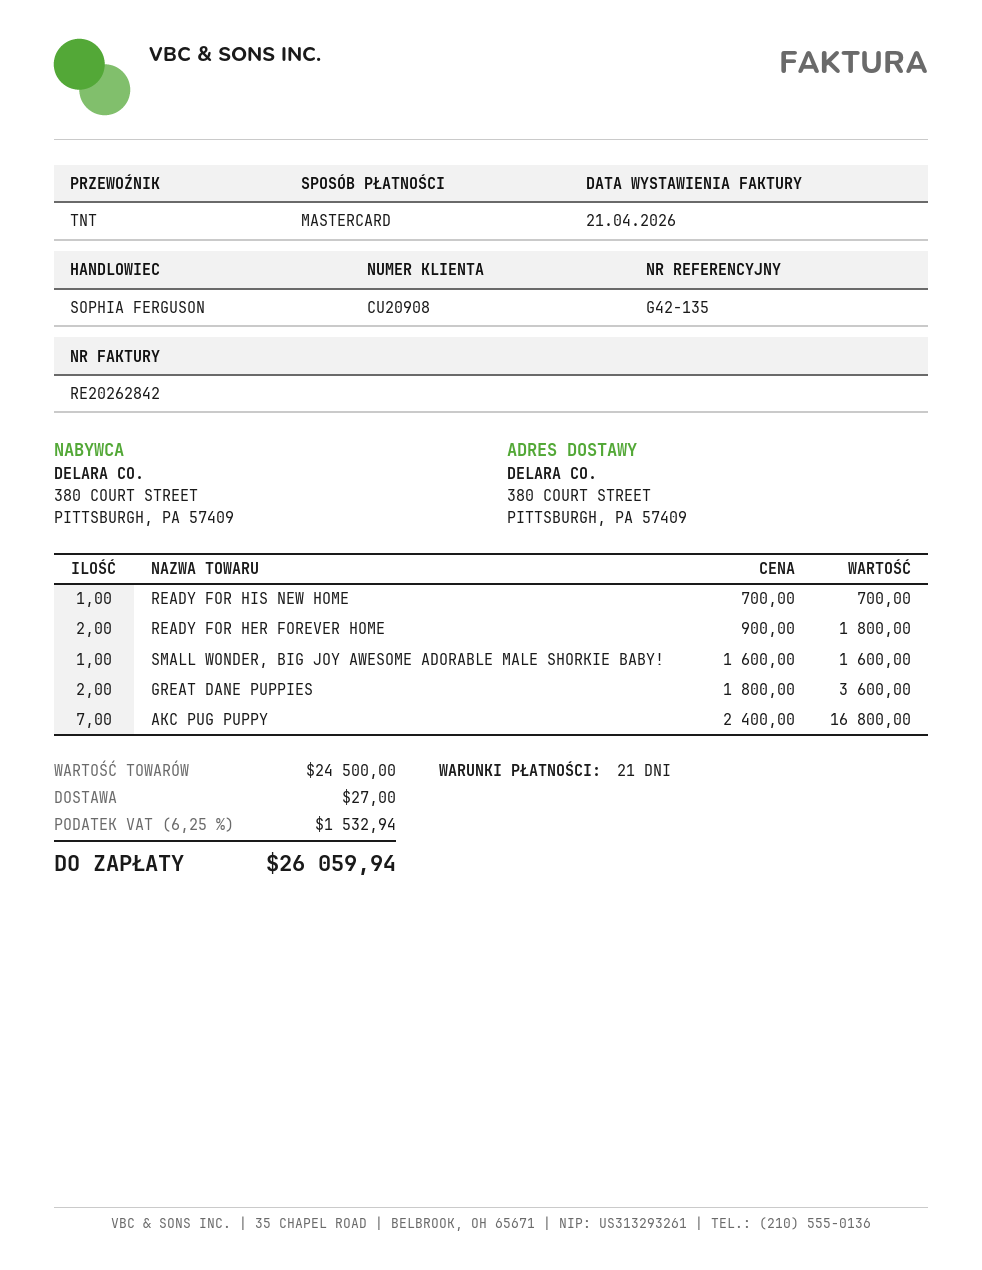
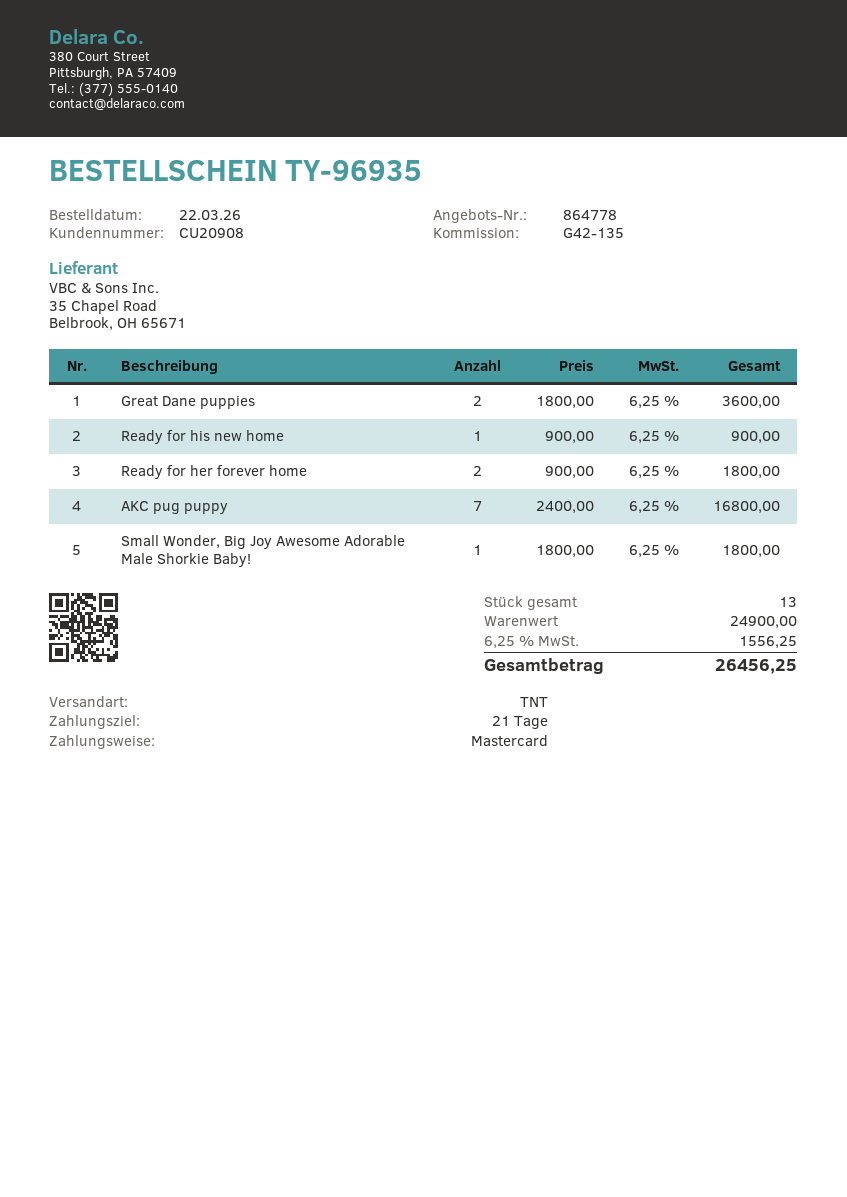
READY FOR HIS NEW HOME: 1 x 700.00 = 700.00 -> 1 x 900.00 = 900.00
SMALL WONDER, BIG JOY AWESOME ADORABLE MALE SHORKIE BABY!: 1 x 1600.00 = 1600.00 -> 1 x 1800.00 = 1800.00
subtotal: 24500.00 -> 24900.00
shipping: 27.00 -> none
tax: 6.25% = 1532.94 -> 6.25% = 1556.25
total: 26059.94 -> 26456.25

